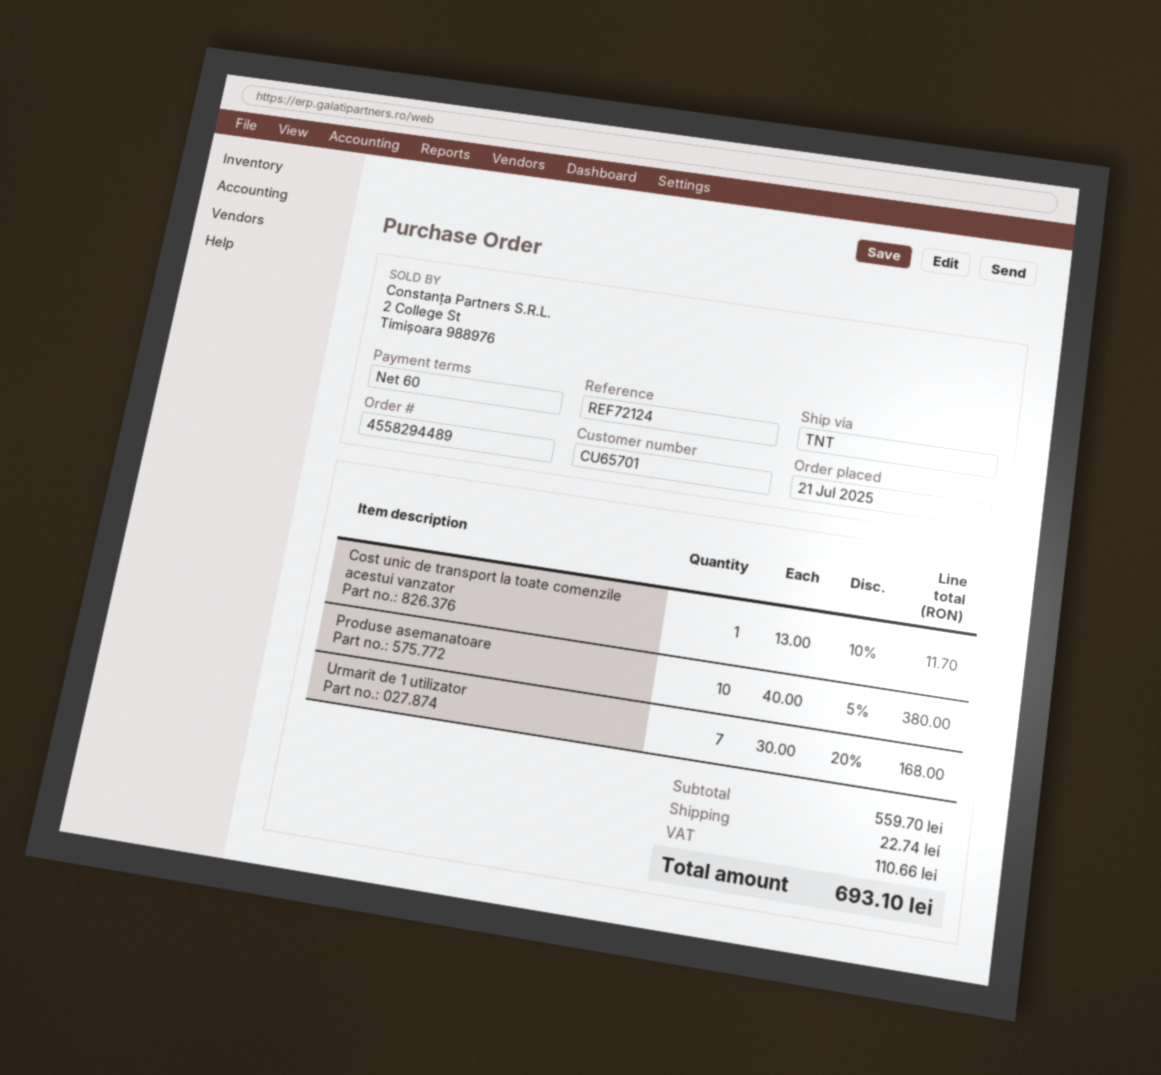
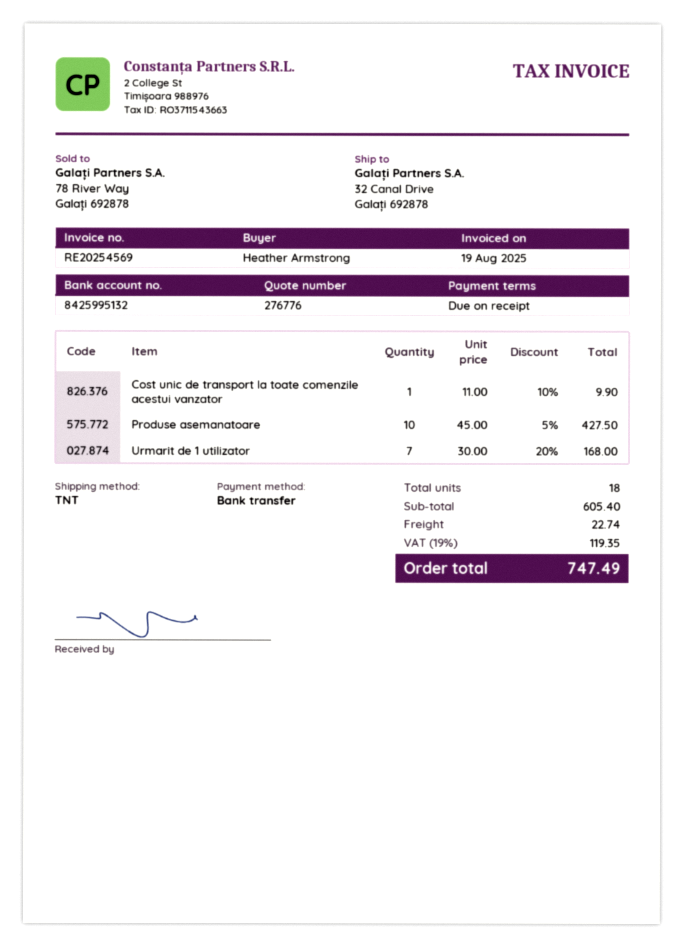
payment terms: 60 days -> on receipt
Cost unic de transport la toate comenzile acestui vanzator: 1 x 13.00 - 10% = 11.70 -> 1 x 11.00 - 10% = 9.90
Produse asemanatoare: 10 x 40.00 - 5% = 380.00 -> 10 x 45.00 - 5% = 427.50
subtotal: 559.70 -> 605.40
tax: 110.66 -> 119.35
total: 693.10 -> 747.49

